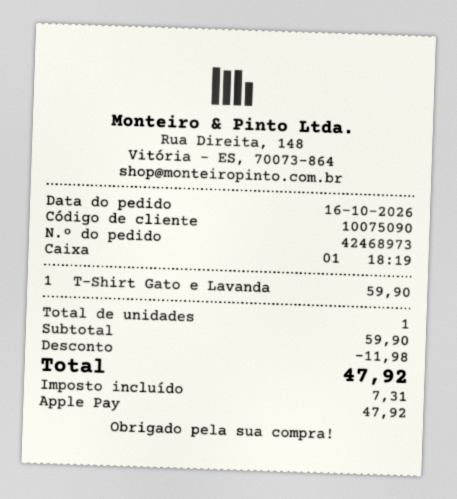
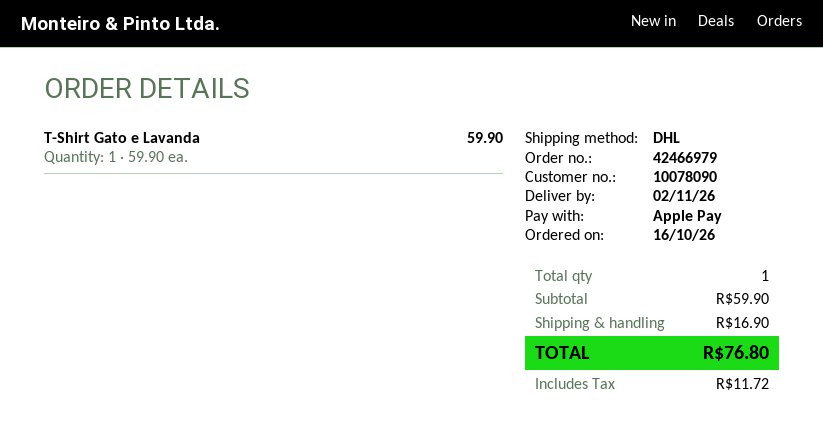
order number: 42468973 -> 42466979
customer number: 10075090 -> 10078090
discount: 11.98 -> none
shipping: none -> 16.90
tax: 7.31 -> 11.72
total: 47.92 -> 76.80

